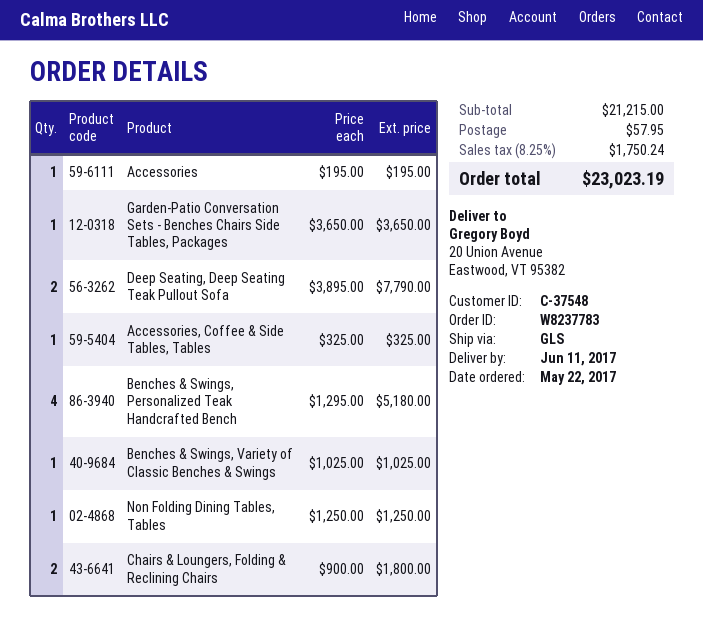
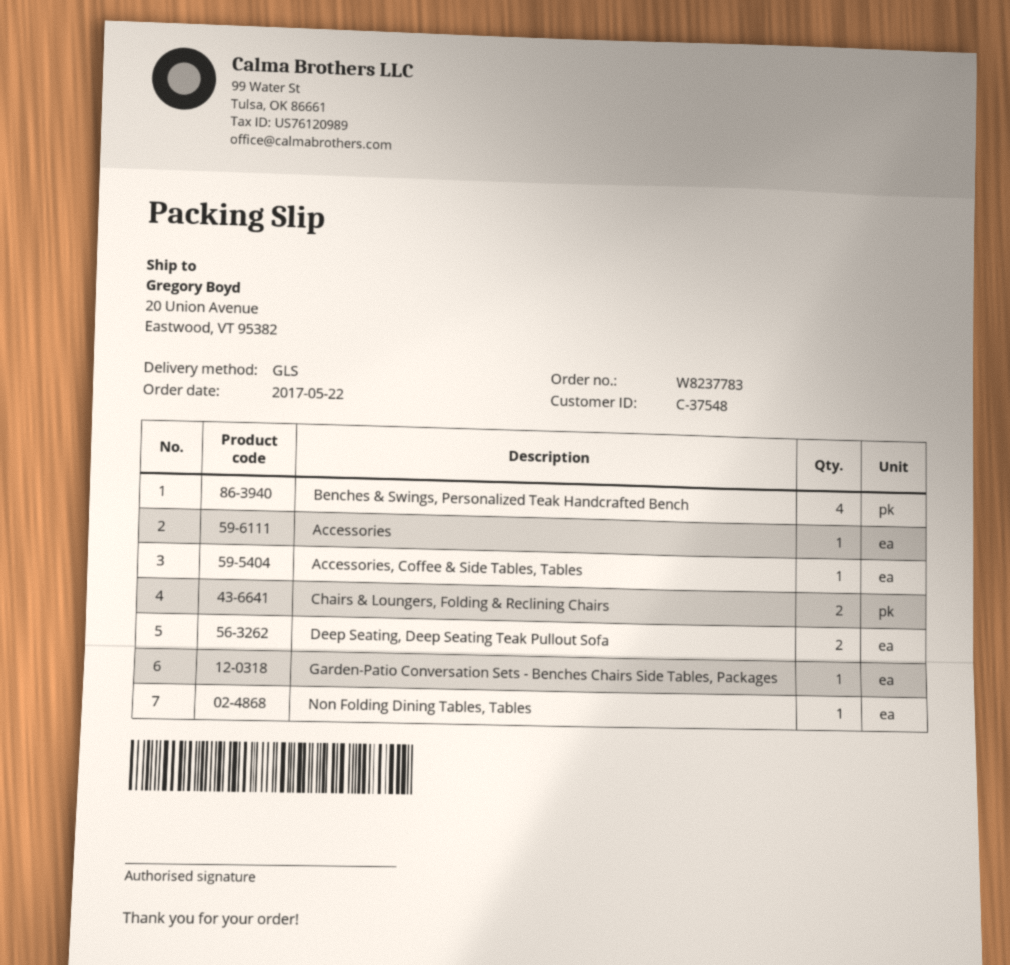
Benches & Swings, Variety of Classic Benches & Swings: 1 -> none

